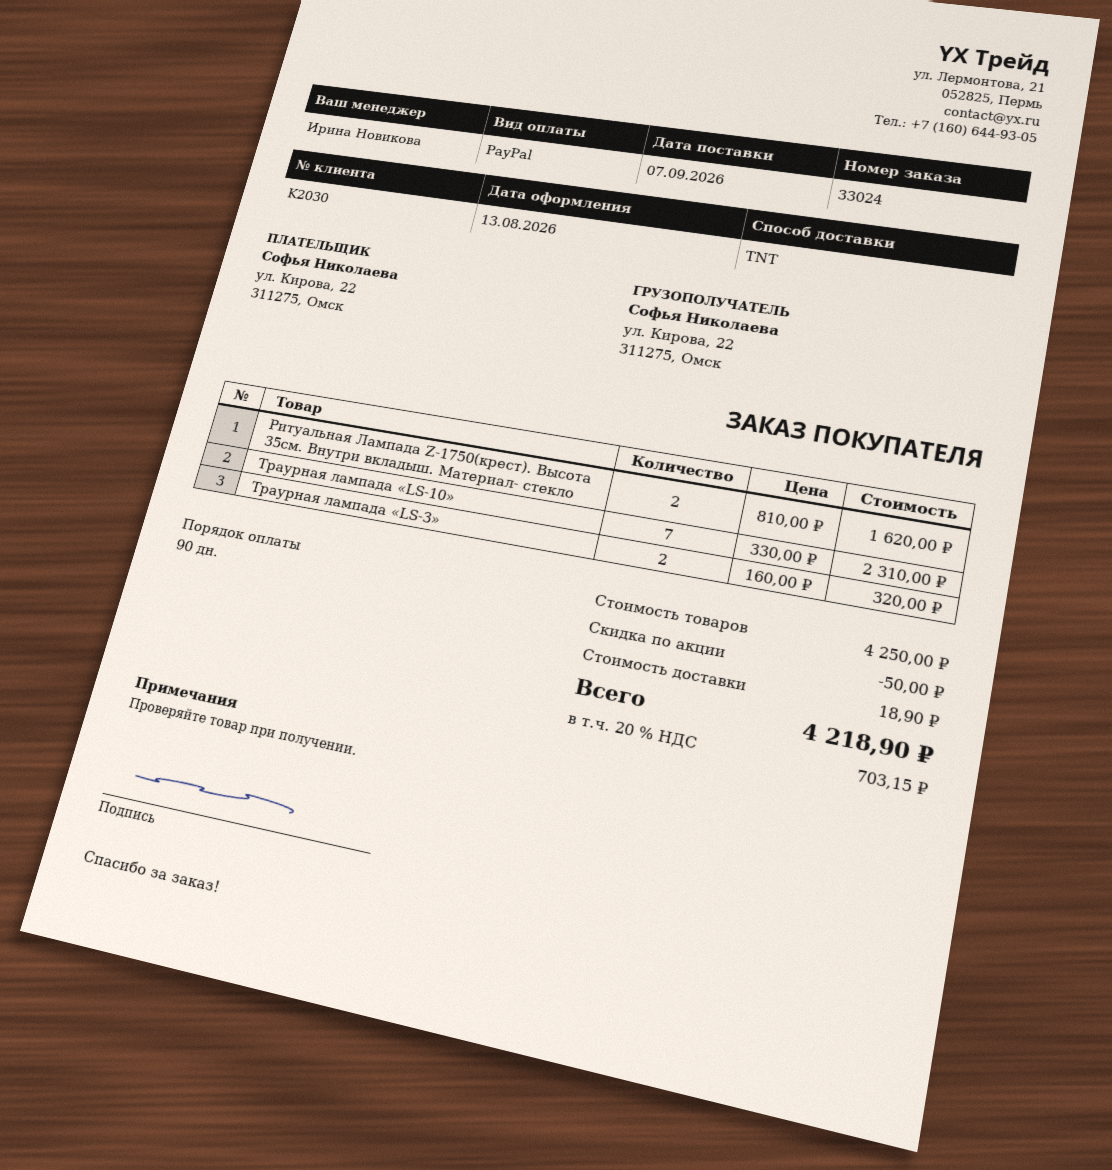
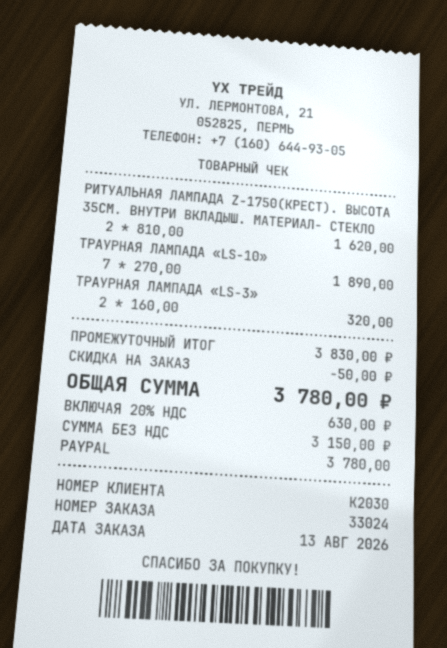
Траурная лампада «LS-10»: 7 x 330.00 = 2310.00 -> 7 x 270.00 = 1890.00
subtotal: 4250.00 -> 3830.00
shipping: 18.90 -> none
tax: 20% = 703.15 -> 20% = 630.00
total: 4218.90 -> 3780.00

